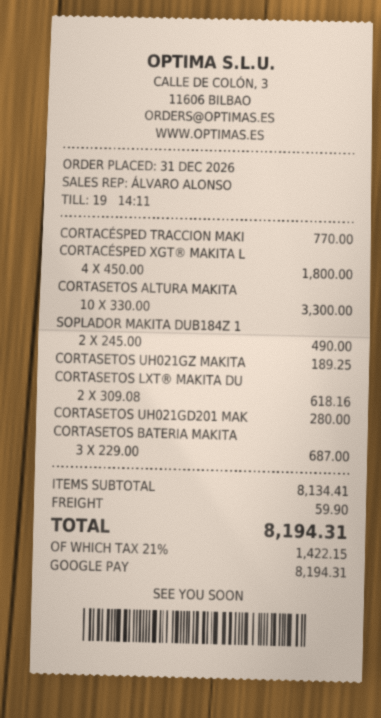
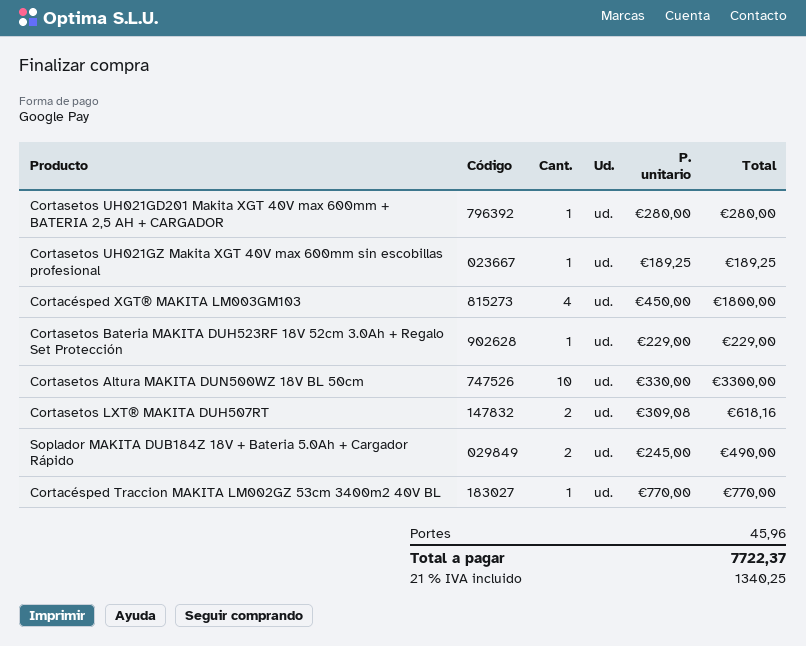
CORTASETOS BATERIA MAKITA: 3 x 229.00 = 687.00 -> 1 x 229.00 = 229.00
shipping: 59.90 -> 45.96
tax: 21% = 1422.15 -> 21% = 1340.25
total: 8194.31 -> 7722.37

